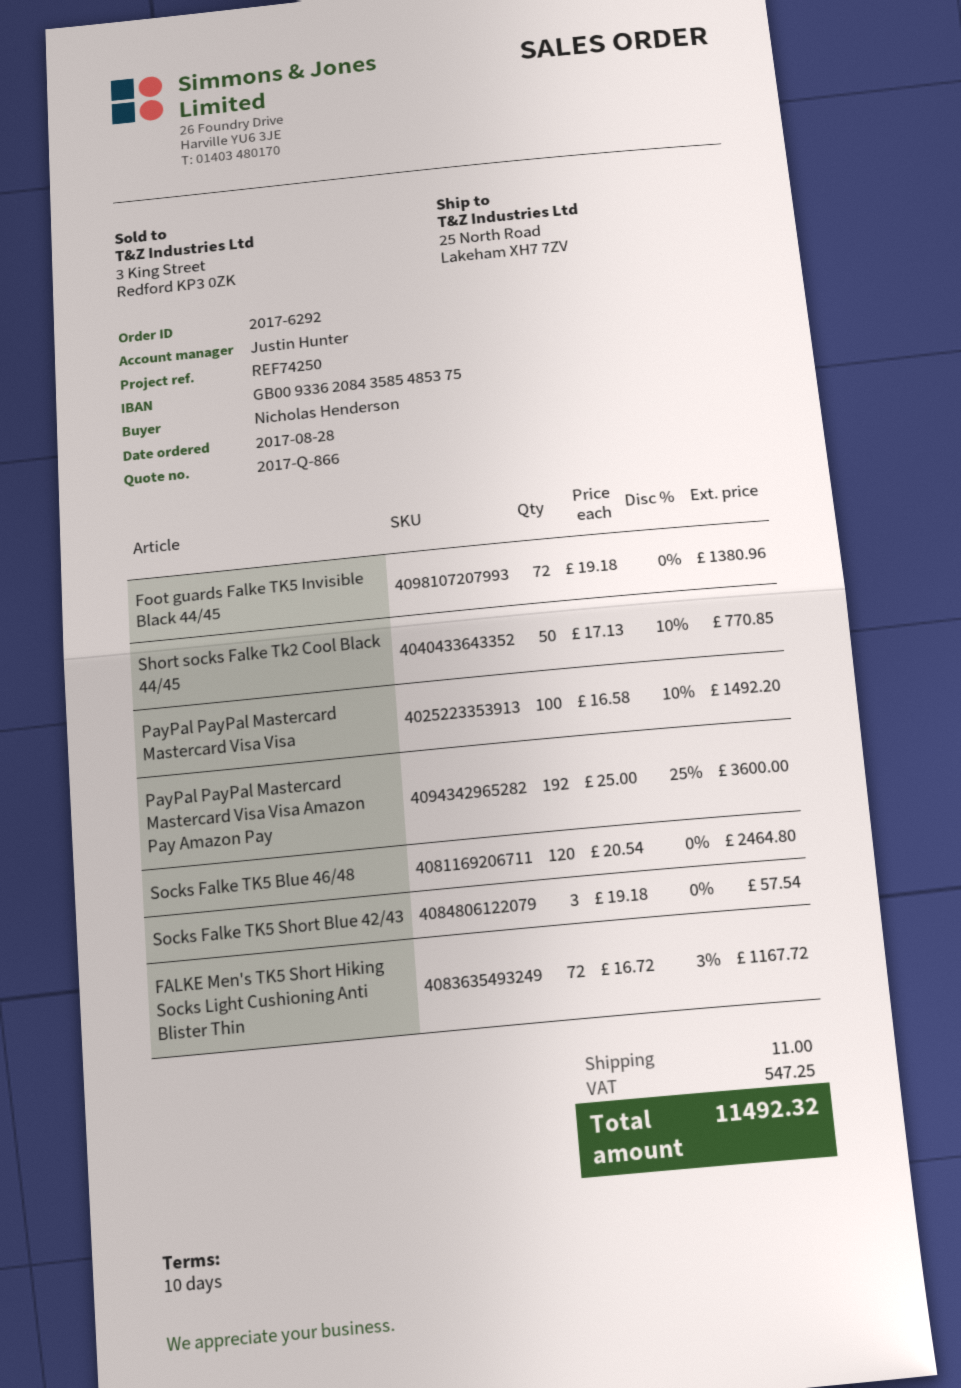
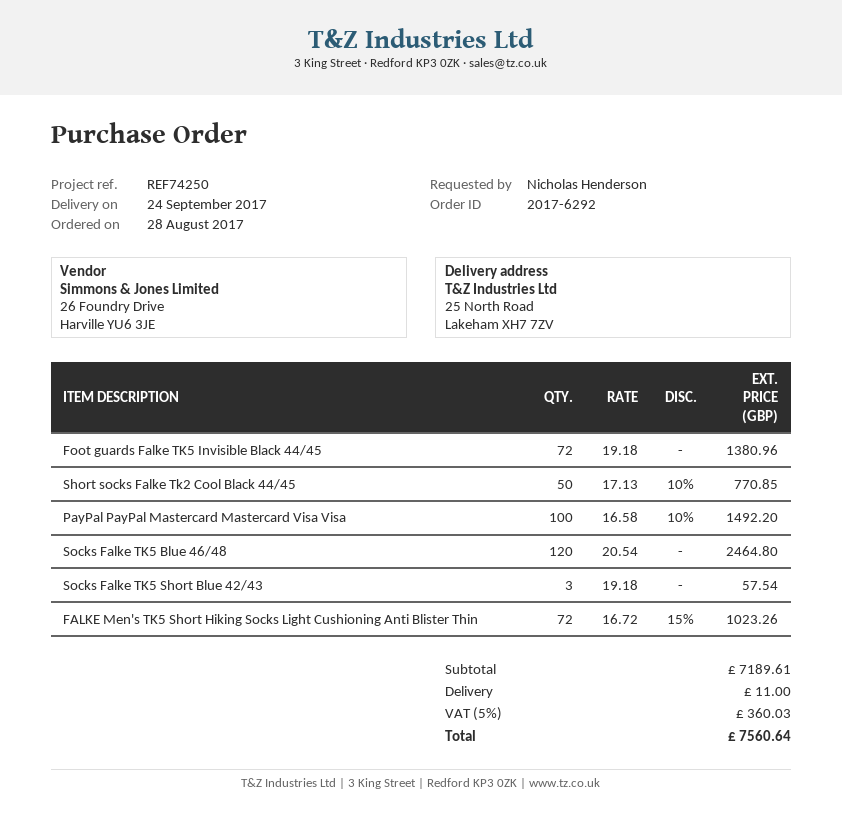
PayPal PayPal Mastercard Mastercard Visa Visa Amazon Pay Amazon Pay: 192 x 25.00 - 25% = 3600.00 -> none
FALKE Men's TK5 Short Hiking Socks Light Cushioning Anti Blister Thin: 72 x 16.72 - 3% = 1167.72 -> 72 x 16.72 - 15% = 1023.26
tax: 547.25 -> 360.03
total: 11492.32 -> 7560.64

